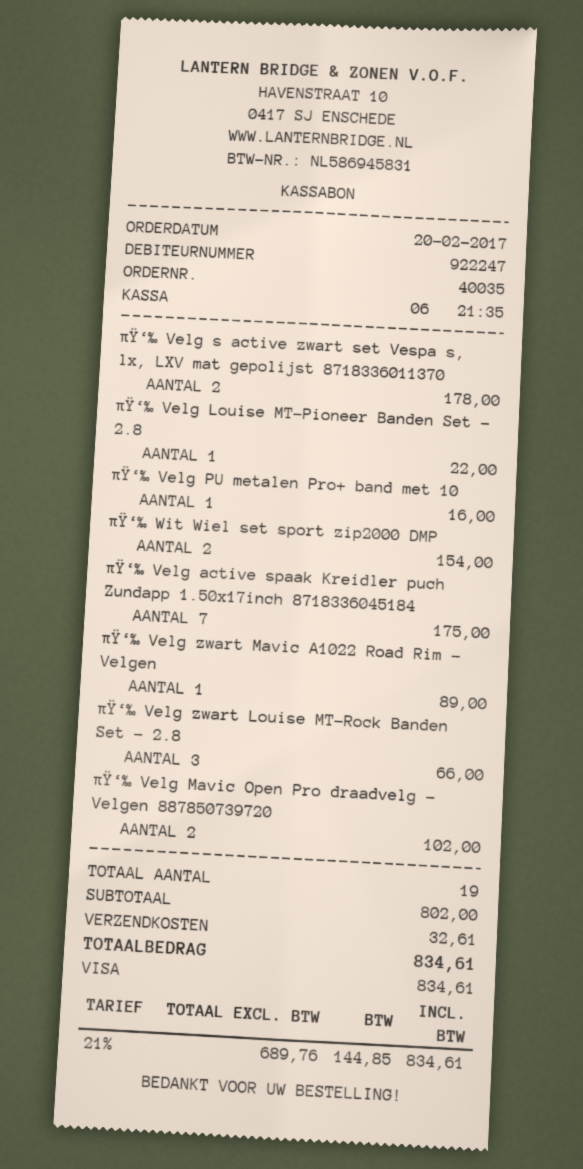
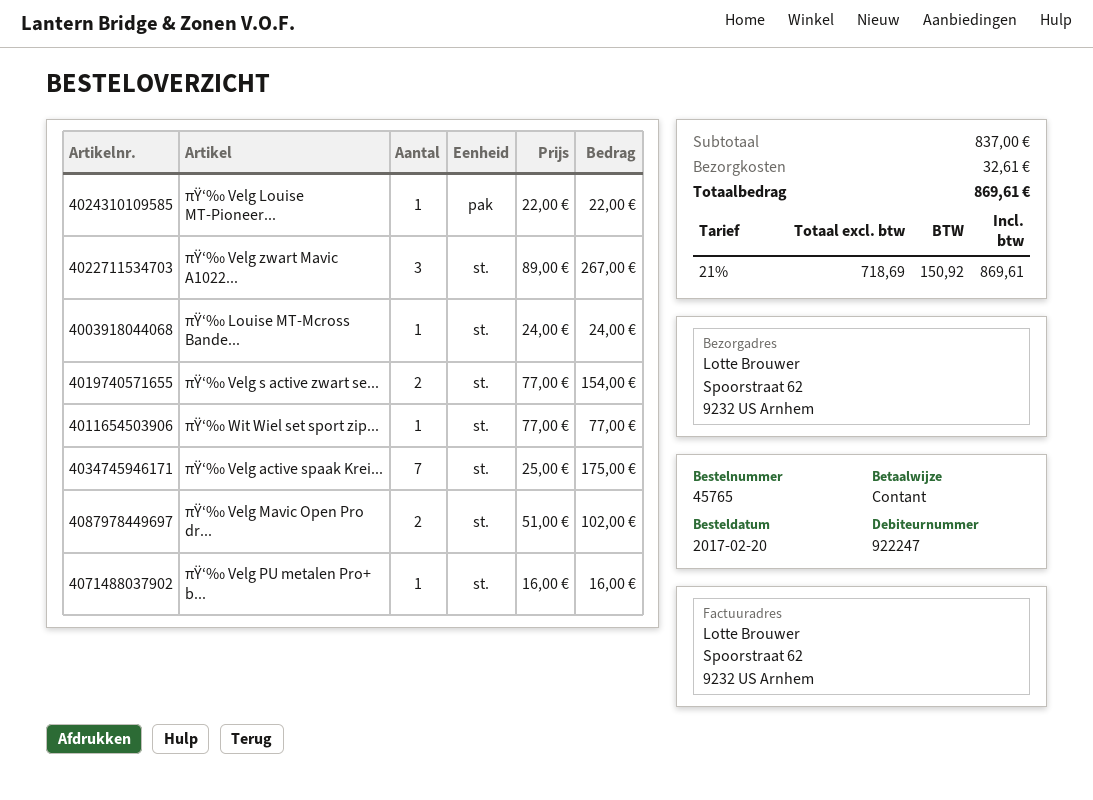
order number: 40035 -> 45765
payment method: Visa -> cash
πŸ‘‰ Velg s active zwart set Vespa s, lx, LXV mat gepolijst 8718336011370: 2 for 178.00 -> 2 for 154.00
πŸ‘‰ Wit Wiel set sport zip2000 DMP: 2 for 154.00 -> 1 for 77.00
πŸ‘‰ Velg zwart Mavic A1022 Road Rim - Velgen: 1 for 89.00 -> 3 for 267.00
πŸ‘‰ Velg zwart Louise MT-Rock Banden Set - 2.8: 3 for 66.00 -> none
πŸ‘‰ Louise MT-Mcross Bande...: none -> 1 for 24.00
subtotal: 802.00 -> 837.00
net: 689.76 -> 718.69
tax: 21% = 144.85 -> 21% = 150.92
total: 834.61 -> 869.61

